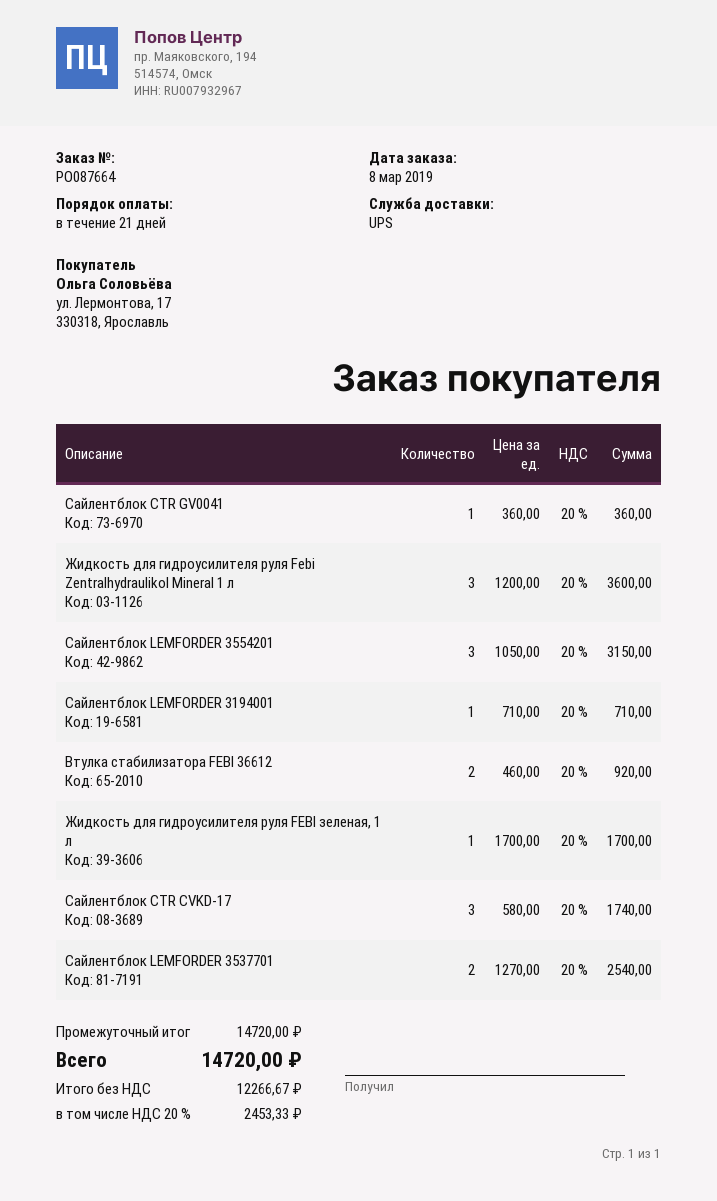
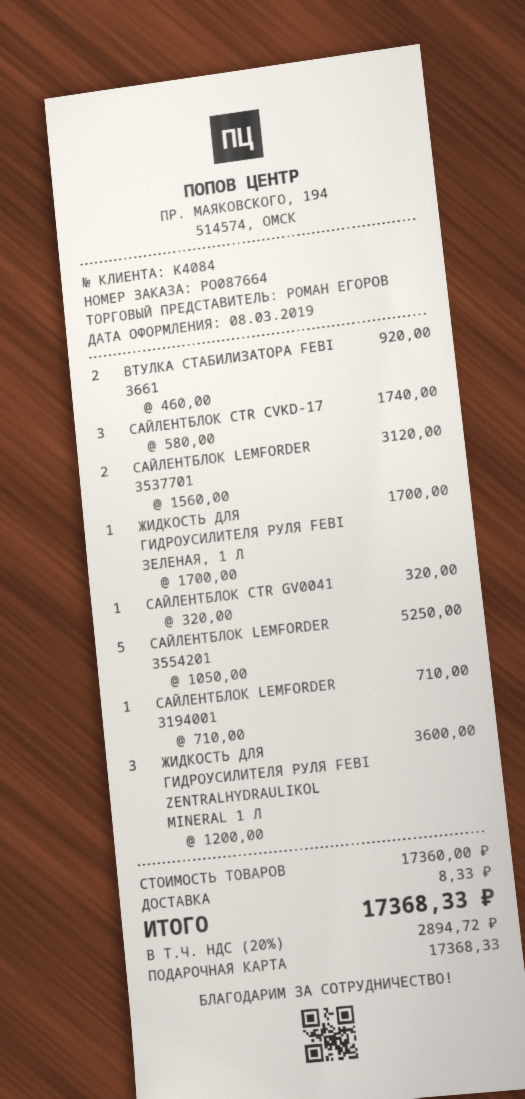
Сайлентблок CTR GV0041: 1 x 360.00 = 360.00 -> 1 x 320.00 = 320.00
Сайлентблок LEMFORDER 3554201: 3 x 1050.00 = 3150.00 -> 5 x 1050.00 = 5250.00
Сайлентблок LEMFORDER 3537701: 2 x 1270.00 = 2540.00 -> 2 x 1560.00 = 3120.00
subtotal: 14720.00 -> 17360.00
shipping: none -> 8.33
tax: 20% = 2453.33 -> 20% = 2894.72
total: 14720.00 -> 17368.33

